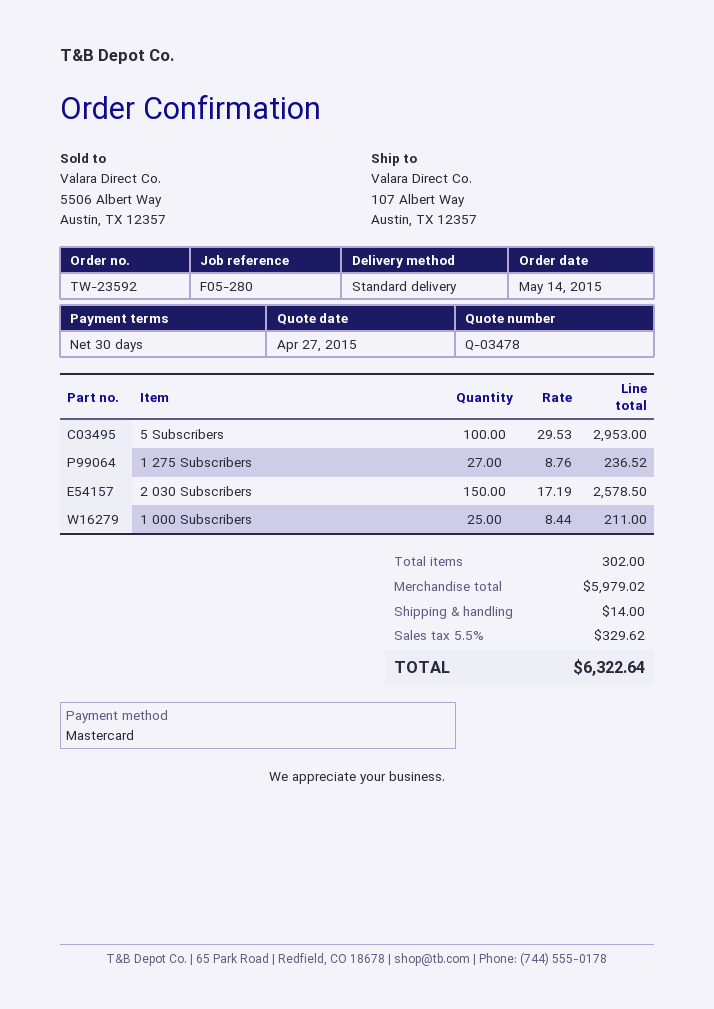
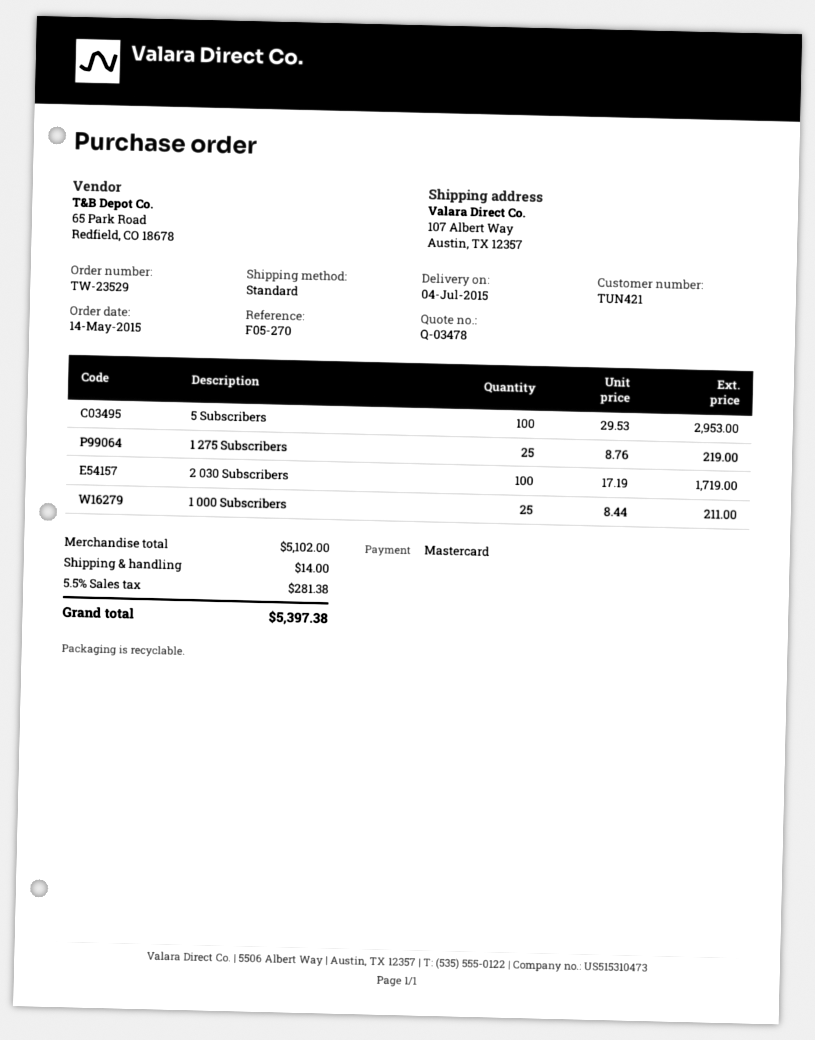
order number: TW-23592 -> TW-23529
reference: F05-280 -> F05-270
1 275 Subscribers: 27 x 8.76 = 236.52 -> 25 x 8.76 = 219.00
2 030 Subscribers: 150 x 17.19 = 2578.50 -> 100 x 17.19 = 1719.00
subtotal: 5979.02 -> 5102.00
tax: 5.5% = 329.62 -> 5.5% = 281.38
total: 6322.64 -> 5397.38

